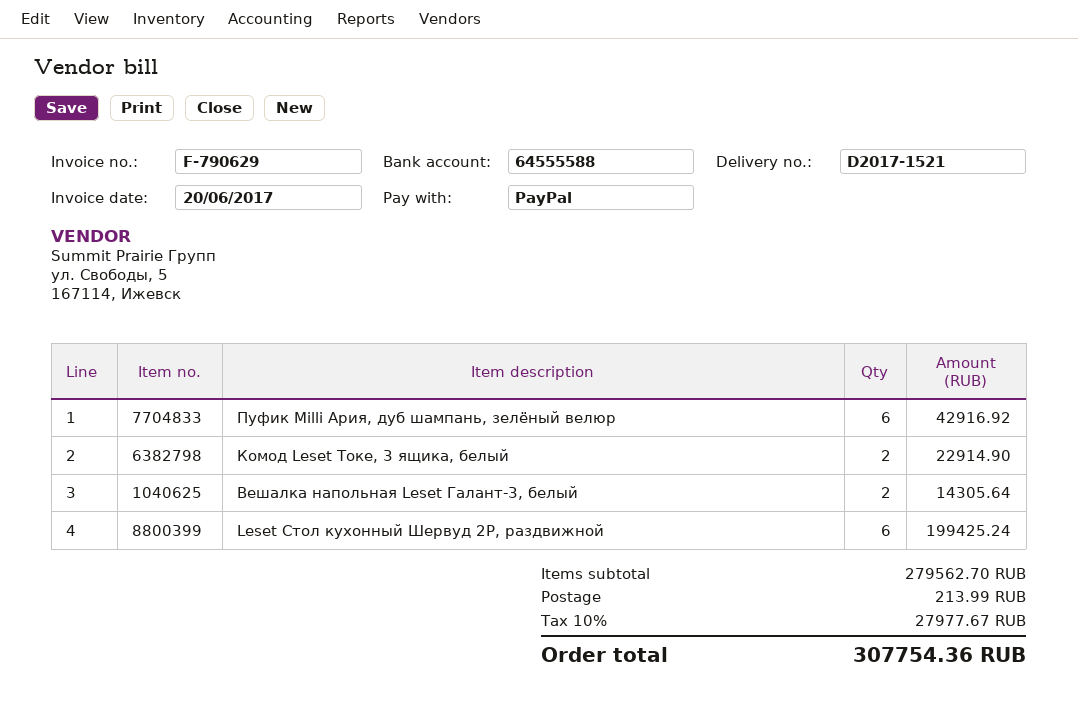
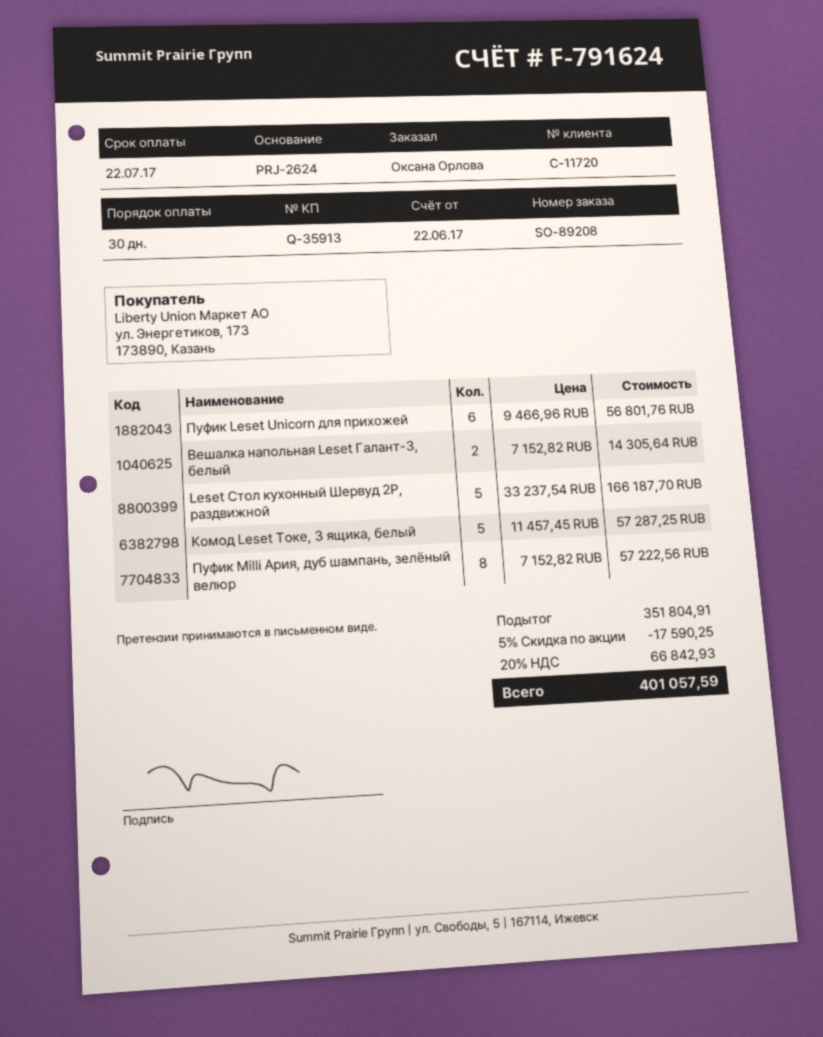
invoice number: F-790629 -> F-791624
invoice date: 2017-06-20 -> 2017-06-22
Пуфик Milli Ария, дуб шампань, зелёный велюр: 6 for 42916.92 -> 8 for 57222.56
Комод Leset Токе, 3 ящика, белый: 2 for 22914.90 -> 5 for 57287.25
Leset Стол кухонный Шервуд 2Р, раздвижной: 6 for 199425.24 -> 5 for 166187.70
Пуфик Leset Unicorn для прихожей: none -> 6 for 56801.76
subtotal: 279562.70 -> 351804.91
discount: none -> 5% = 17590.25
shipping: 213.99 -> none
tax: 10% = 27977.67 -> 20% = 66842.93
total: 307754.36 -> 401057.59

